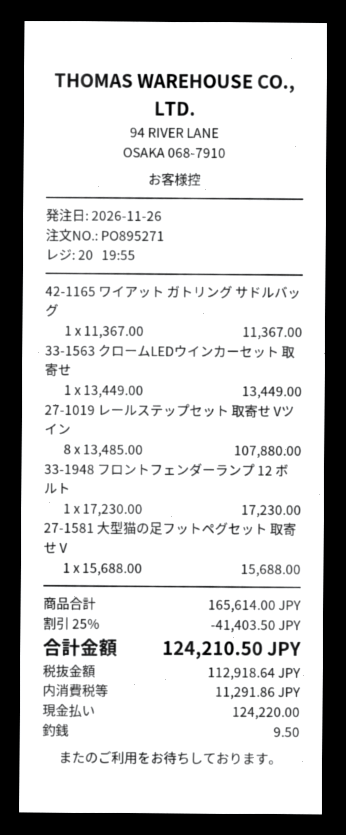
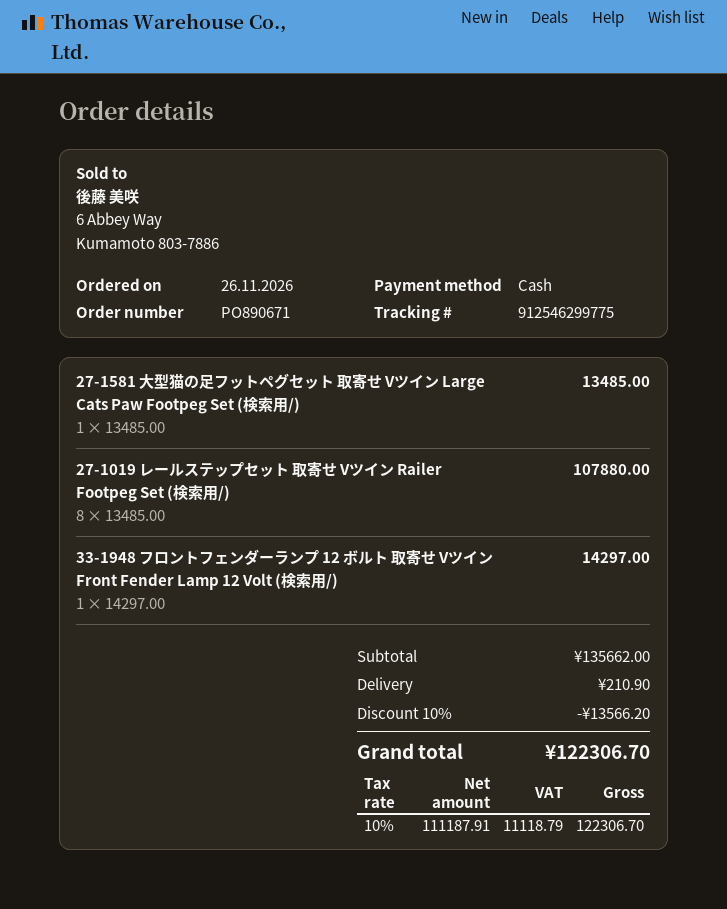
order number: PO895271 -> PO890671
42-1165 ワイアット ガトリング サドルバッグ: 1 x 11367.00 = 11367.00 -> none
33-1563 クロームLEDウインカーセット 取寄せ: 1 x 13449.00 = 13449.00 -> none
33-1948 フロントフェンダーランプ 12 ボルト: 1 x 17230.00 = 17230.00 -> 1 x 14297.00 = 14297.00
27-1581 大型猫の足フットペグセット 取寄せ V: 1 x 15688.00 = 15688.00 -> 1 x 13485.00 = 13485.00
subtotal: 165614.00 -> 135662.00
discount: 25% = 41403.50 -> 10% = 13566.20
shipping: none -> 210.90
net: 112918.64 -> 111187.91
tax: 11291.86 -> 11118.79
total: 124210.50 -> 122306.70

